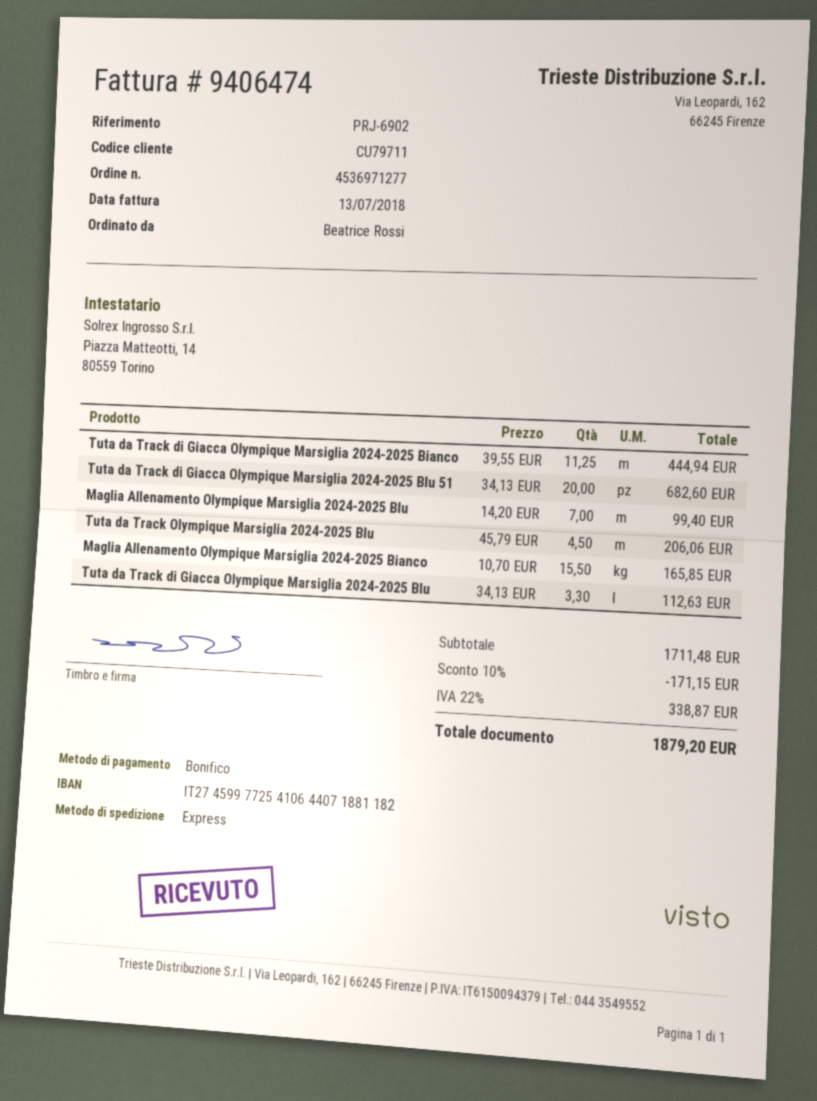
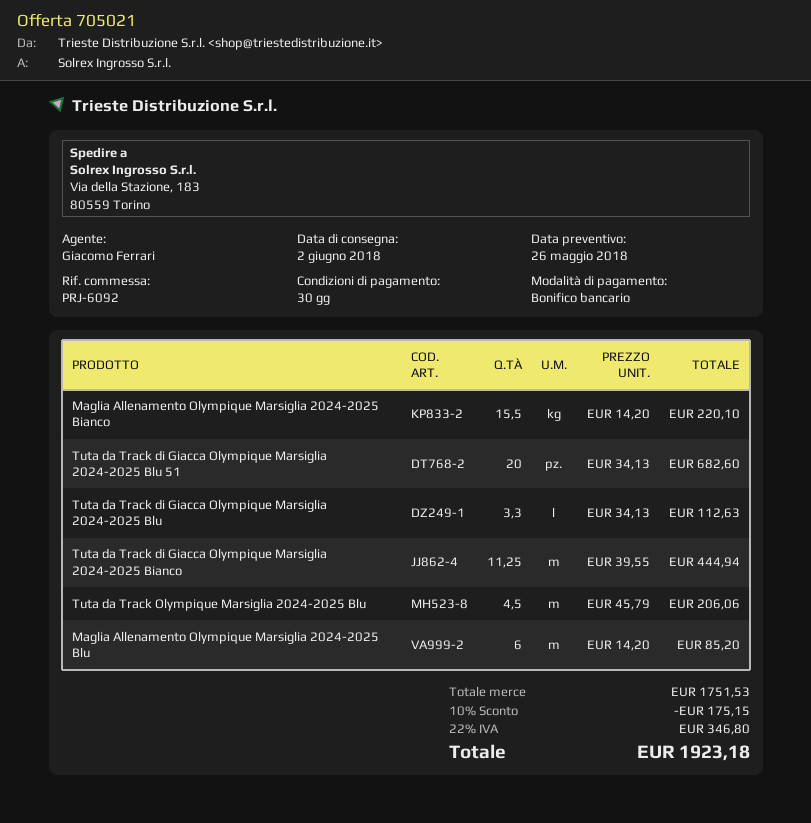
reference: PRJ-6902 -> PRJ-6092
Maglia Allenamento Olympique Marsiglia 2024-2025 Blu: 7 x 14.20 = 99.40 -> 6 x 14.20 = 85.20
Maglia Allenamento Olympique Marsiglia 2024-2025 Bianco: 15.5 x 10.70 = 165.85 -> 15.5 x 14.20 = 220.10
subtotal: 1711.48 -> 1751.53
discount: 10% = 171.15 -> 10% = 175.15
tax: 22% = 338.87 -> 22% = 346.80
total: 1879.20 -> 1923.18

